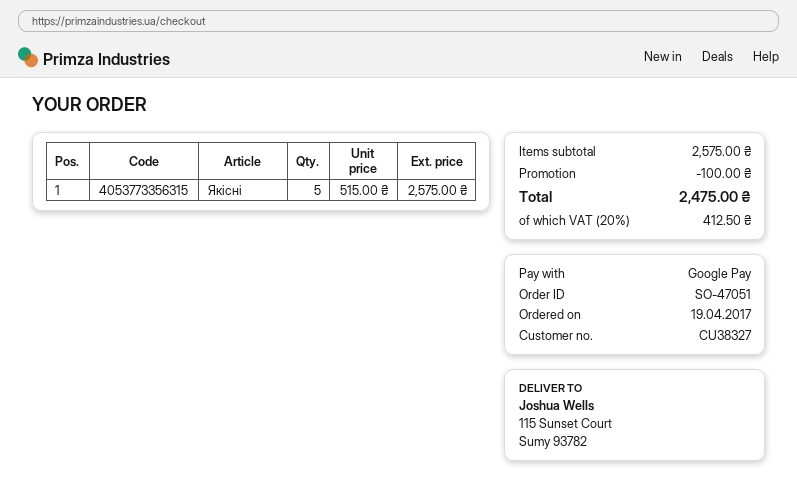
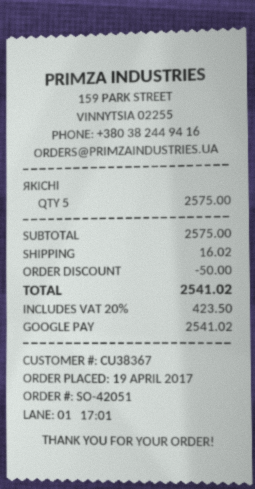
order number: SO-47051 -> SO-42051
customer number: CU38327 -> CU38367
discount: 100.00 -> 50.00
shipping: none -> 16.02
tax: 20% = 412.50 -> 20% = 423.50
total: 2475.00 -> 2541.02

